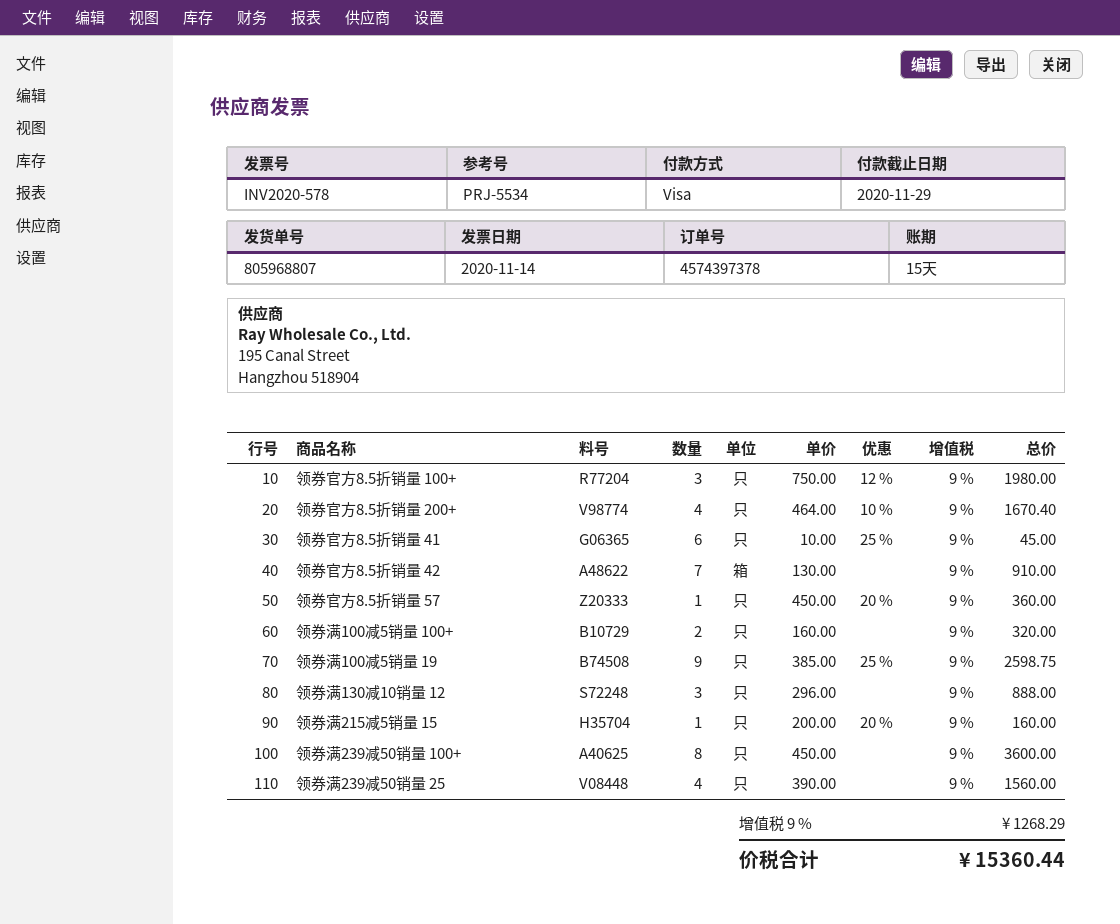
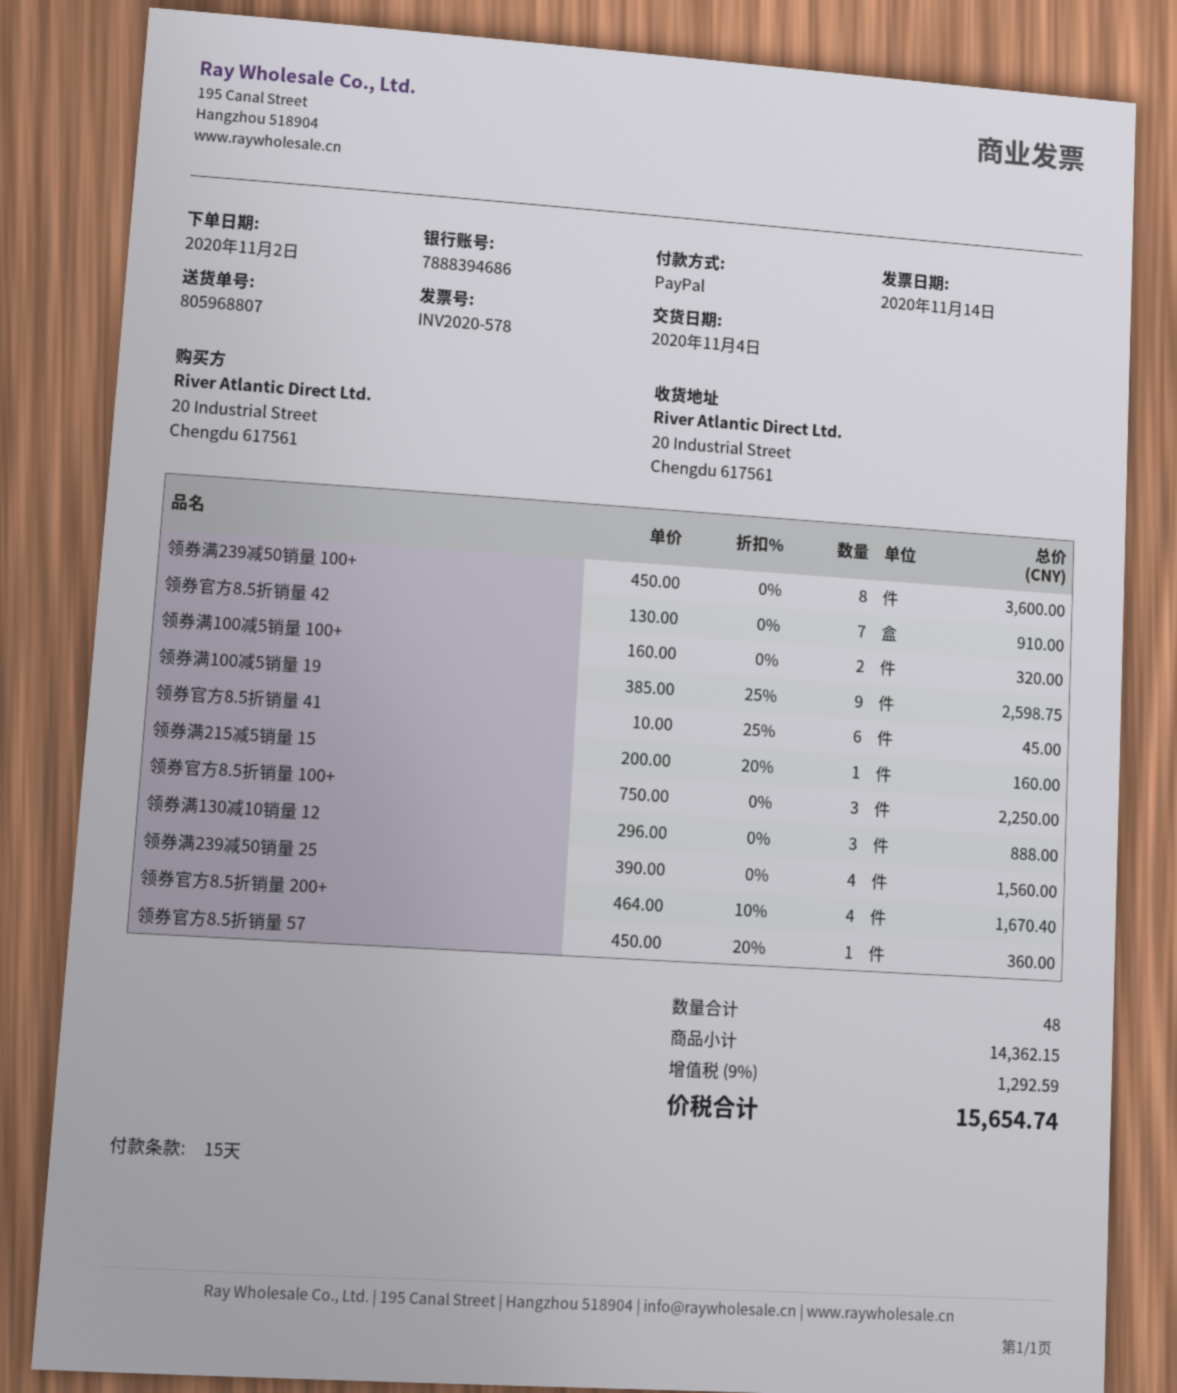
payment method: Visa -> PayPal
领券官方8.5折销量 100+: 3 x 750.00 - 12% = 1980.00 -> 3 x 750.00 = 2250.00
tax: 9% = 1268.29 -> 9% = 1292.59
total: 15360.44 -> 15654.74

